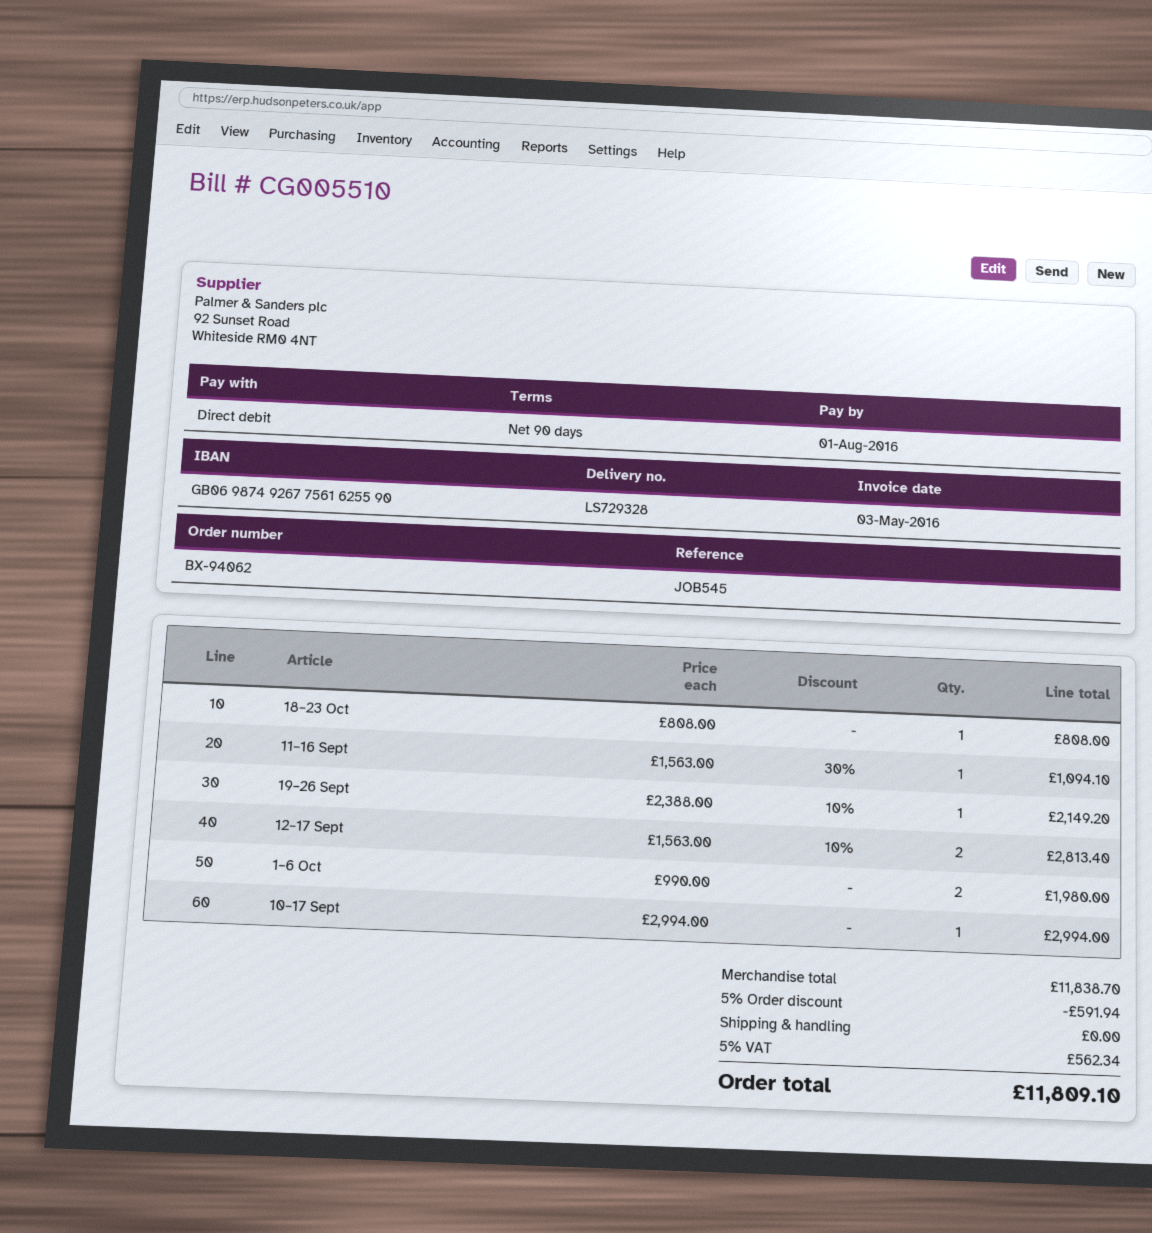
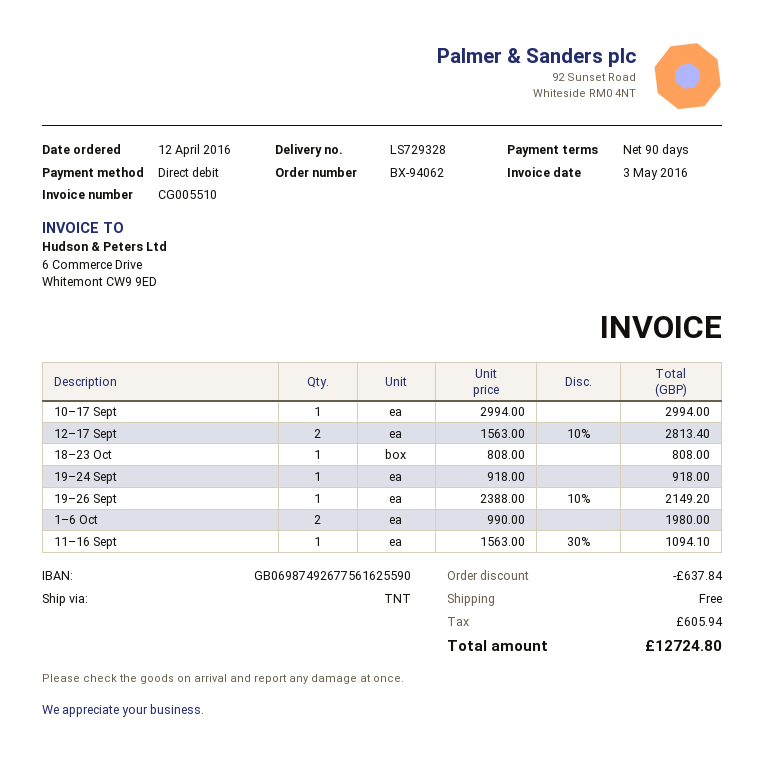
19–24 Sept: none -> 1 x 918.00 = 918.00
discount: 591.94 -> 637.84
tax: 562.34 -> 605.94
total: 11809.10 -> 12724.80

